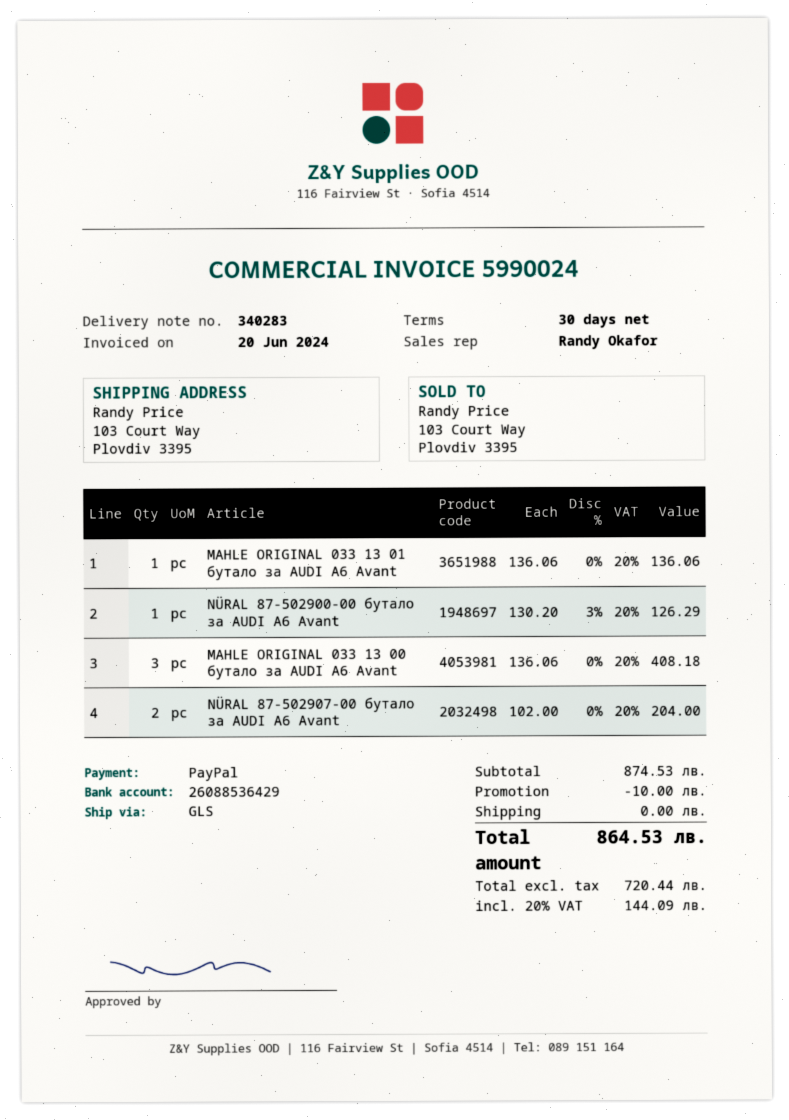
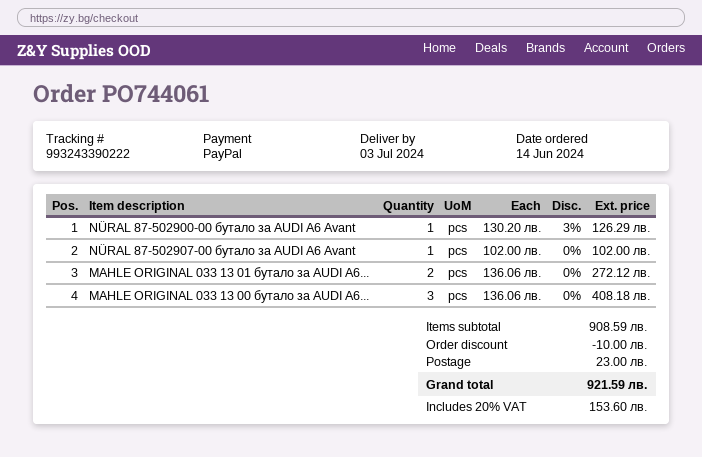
MAHLE ORIGINAL 033 13 01 бутало за AUDI A6 Avant: 1 x 136.06 = 136.06 -> 2 x 136.06 = 272.12
NÜRAL 87-502907-00 бутало за AUDI A6 Avant: 2 x 102.00 = 204.00 -> 1 x 102.00 = 102.00
subtotal: 874.53 -> 908.59
shipping: 0.00 -> 23.00
tax: 20% = 144.09 -> 20% = 153.60
total: 864.53 -> 921.59

